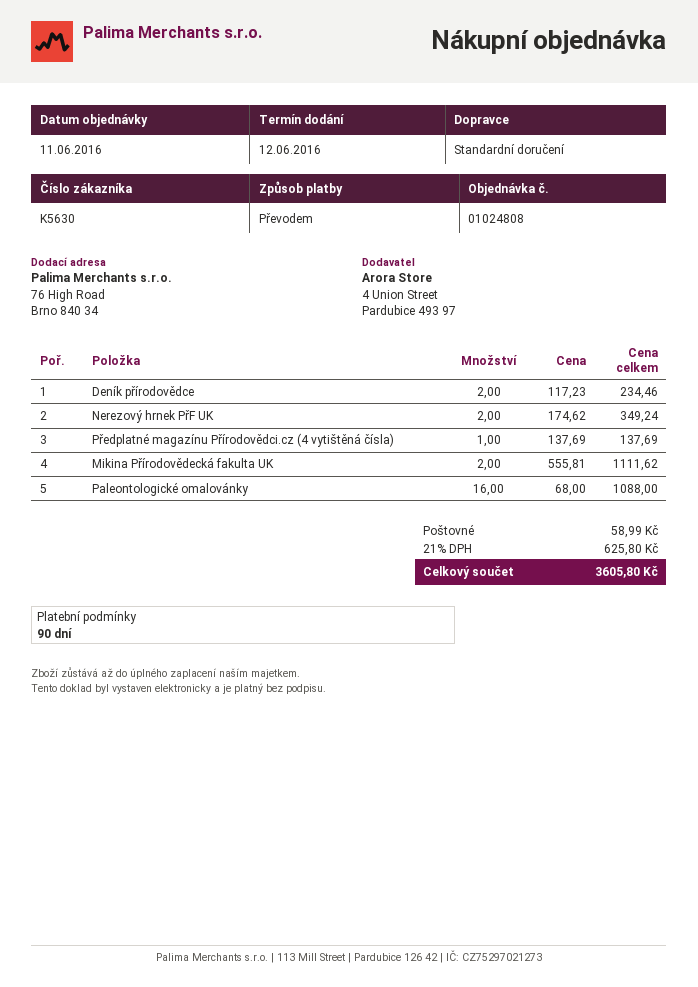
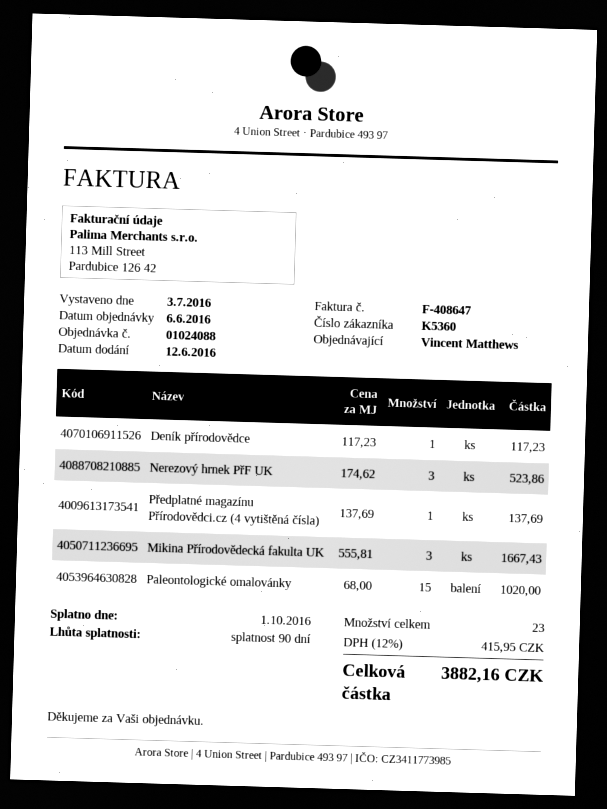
order number: 01024808 -> 01024088
order date: 2016-06-11 -> 2016-06-06
customer number: K5630 -> K5360
Deník přírodovědce: 2 x 117.23 = 234.46 -> 1 x 117.23 = 117.23
Nerezový hrnek PřF UK: 2 x 174.62 = 349.24 -> 3 x 174.62 = 523.86
Mikina Přírodovědecká fakulta UK: 2 x 555.81 = 1111.62 -> 3 x 555.81 = 1667.43
Paleontologické omalovánky: 16 x 68.00 = 1088.00 -> 15 x 68.00 = 1020.00
shipping: 58.99 -> none
tax: 21% = 625.80 -> 12% = 415.95
total: 3605.80 -> 3882.16

